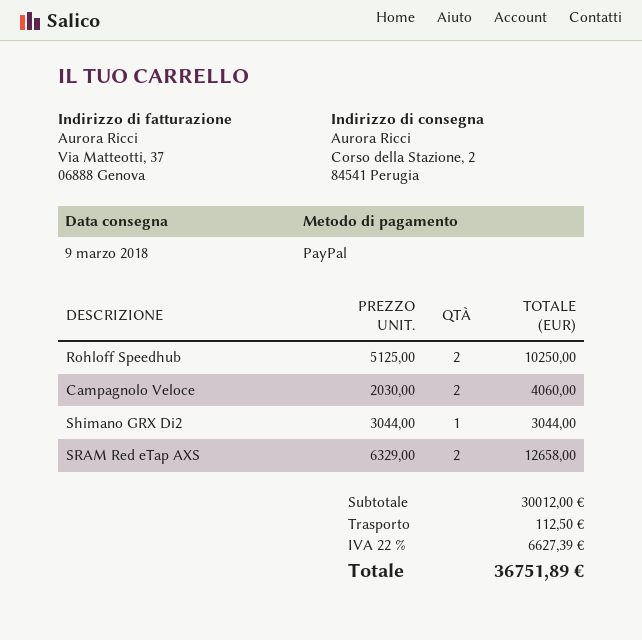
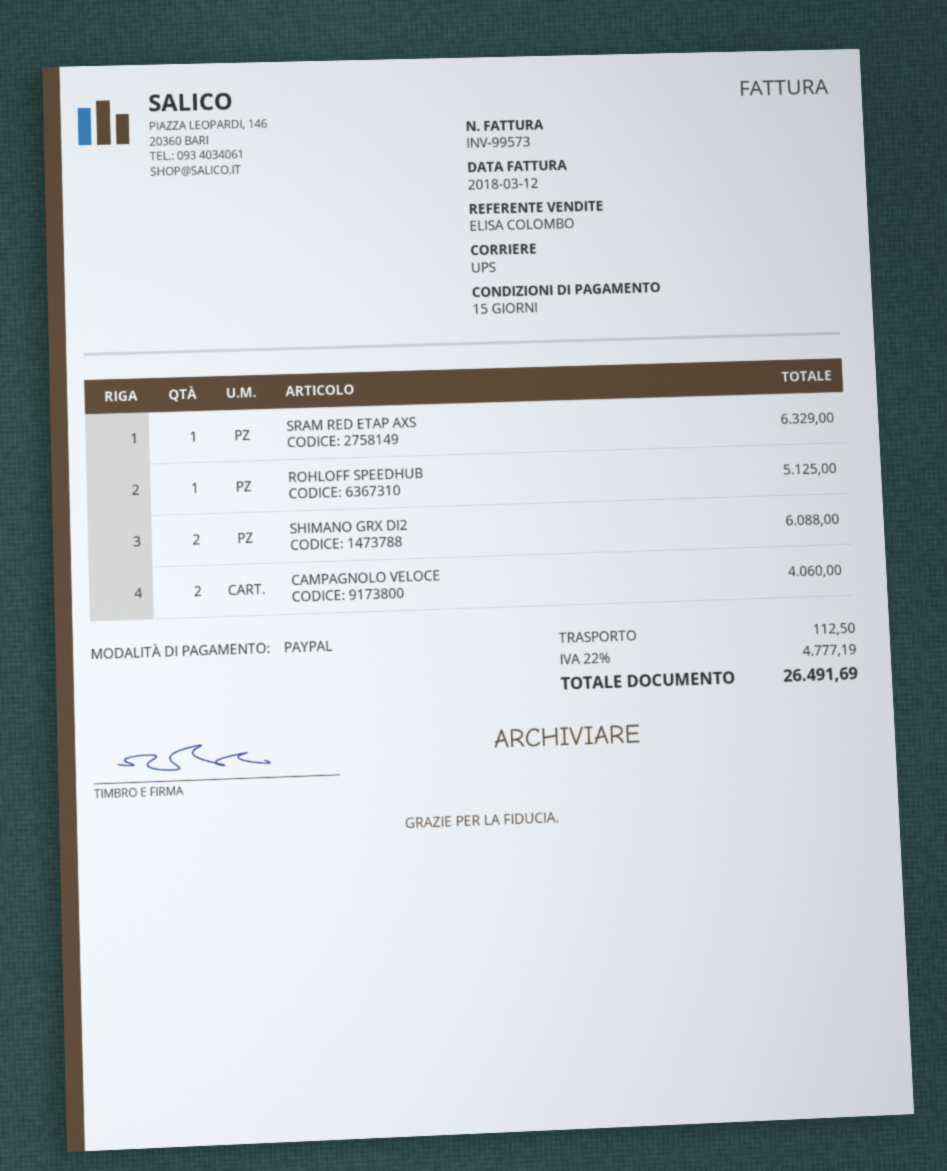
Rohloff Speedhub: 2 for 10250.00 -> 1 for 5125.00
Shimano GRX Di2: 1 for 3044.00 -> 2 for 6088.00
SRAM Red eTap AXS: 2 for 12658.00 -> 1 for 6329.00
tax: 22% = 6627.39 -> 22% = 4777.19
total: 36751.89 -> 26491.69

